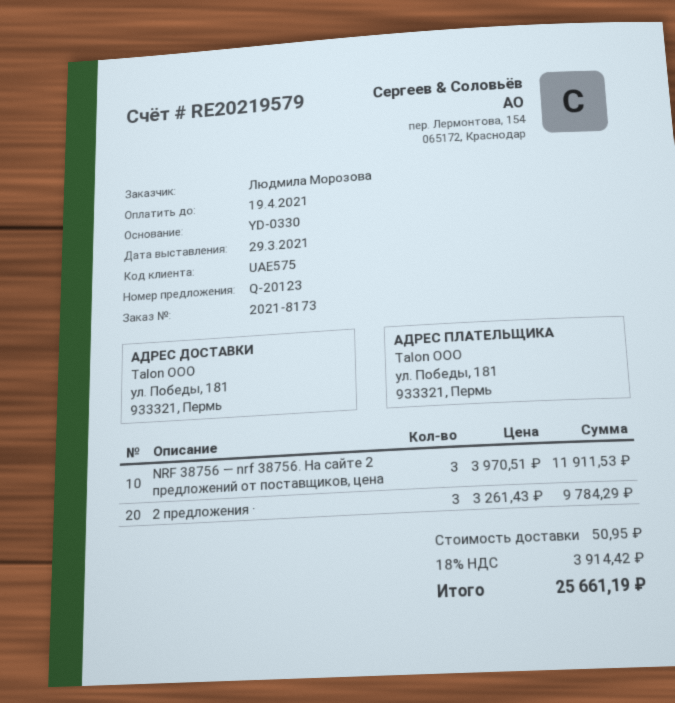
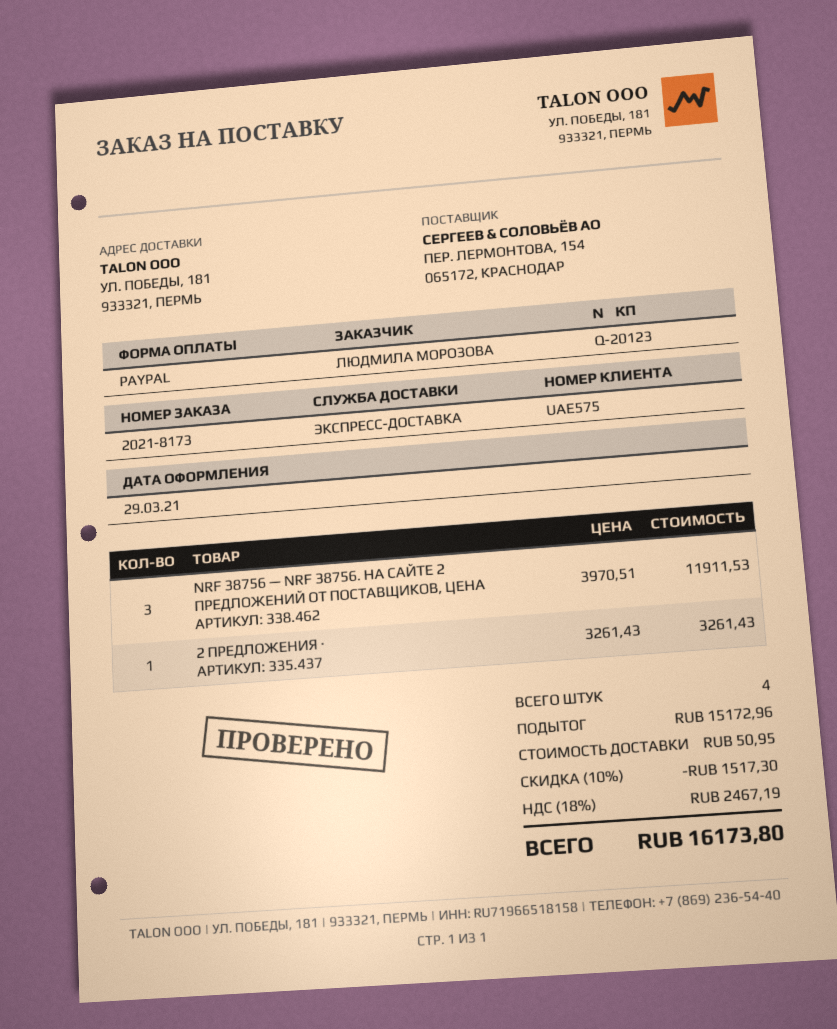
2 предложения ·: 3 x 3261.43 = 9784.29 -> 1 x 3261.43 = 3261.43
discount: none -> 10% = 1517.30
tax: 18% = 3914.42 -> 18% = 2467.19
total: 25661.19 -> 16173.80

